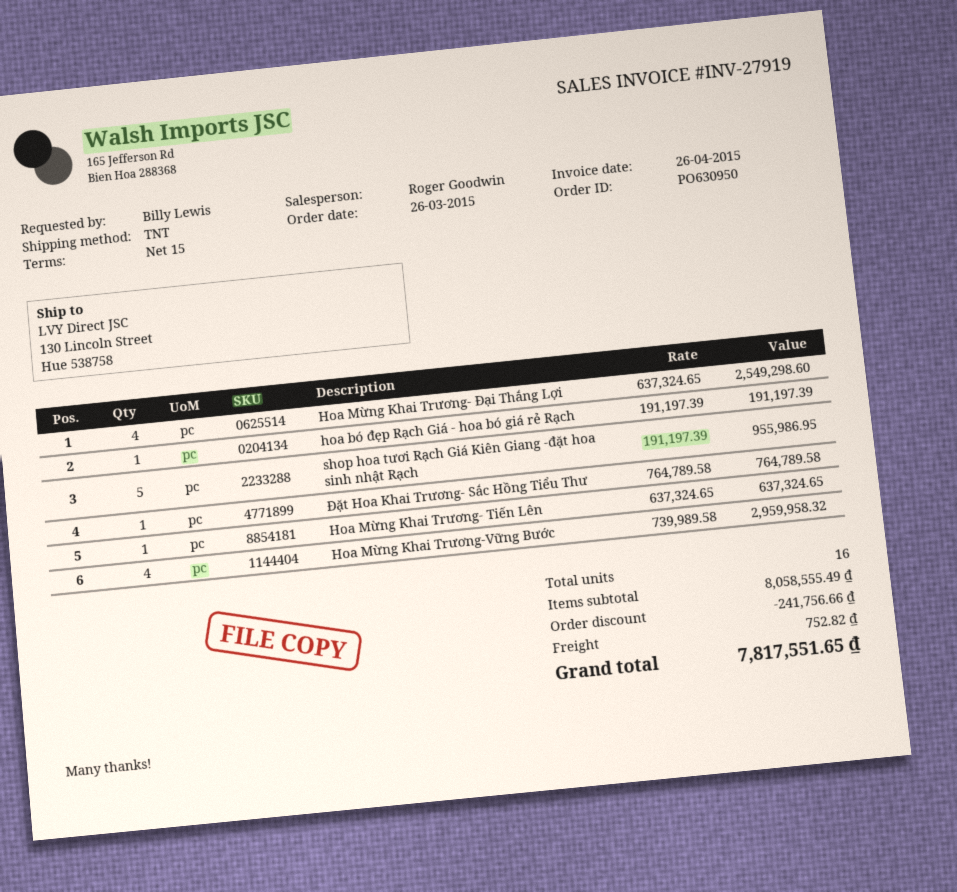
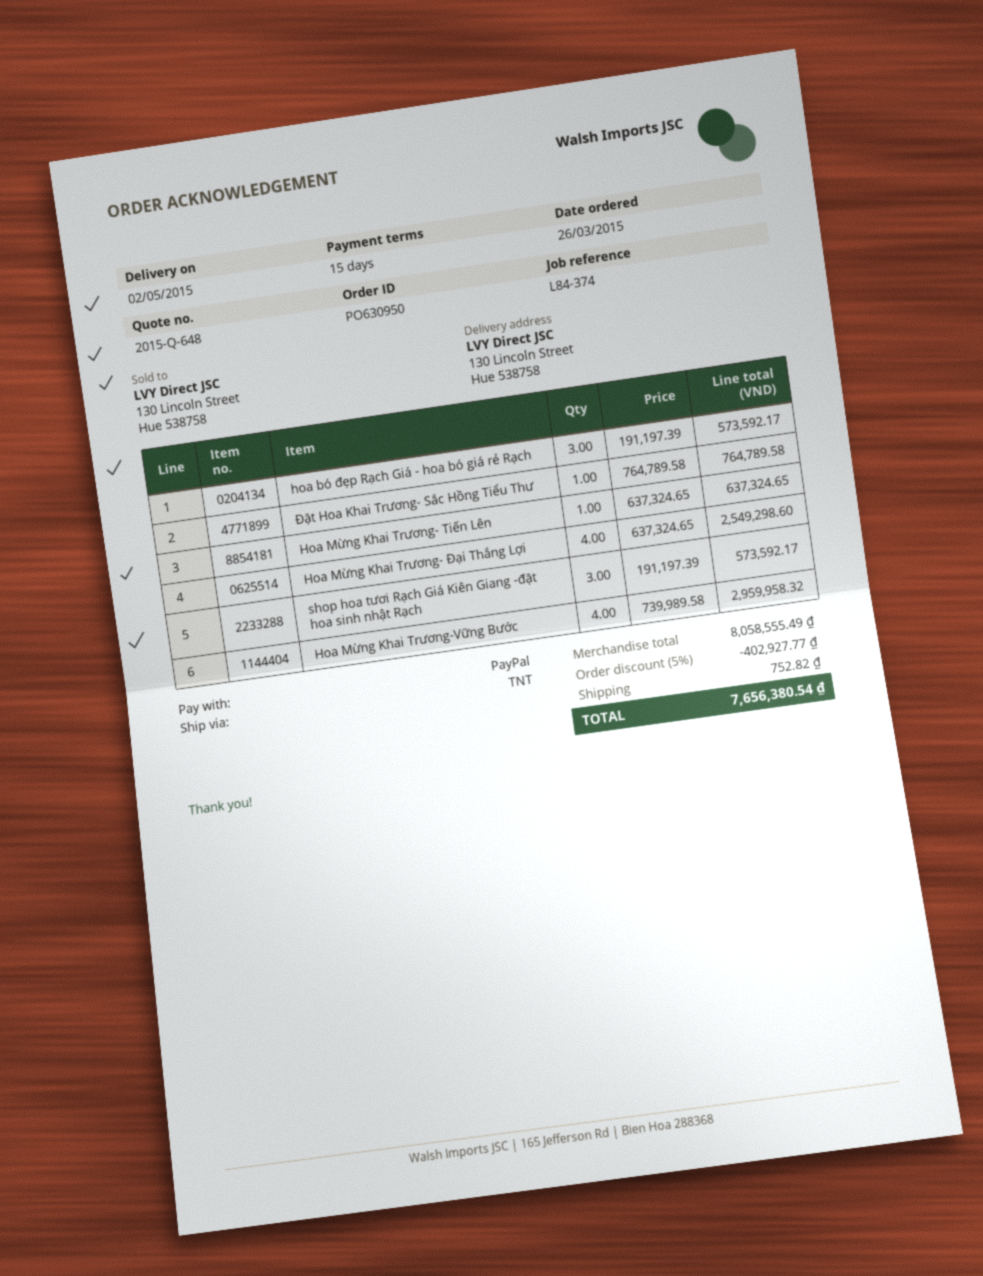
hoa bó đẹp Rạch Giá - hoa bó giá rẻ Rạch: 1 x 191197.39 = 191197.39 -> 3 x 191197.39 = 573592.17
shop hoa tươi Rạch Giá Kiên Giang -đặt hoa sinh nhật Rạch: 5 x 191197.39 = 955986.95 -> 3 x 191197.39 = 573592.17
discount: 241756.66 -> 402927.77
total: 7817551.65 -> 7656380.54

